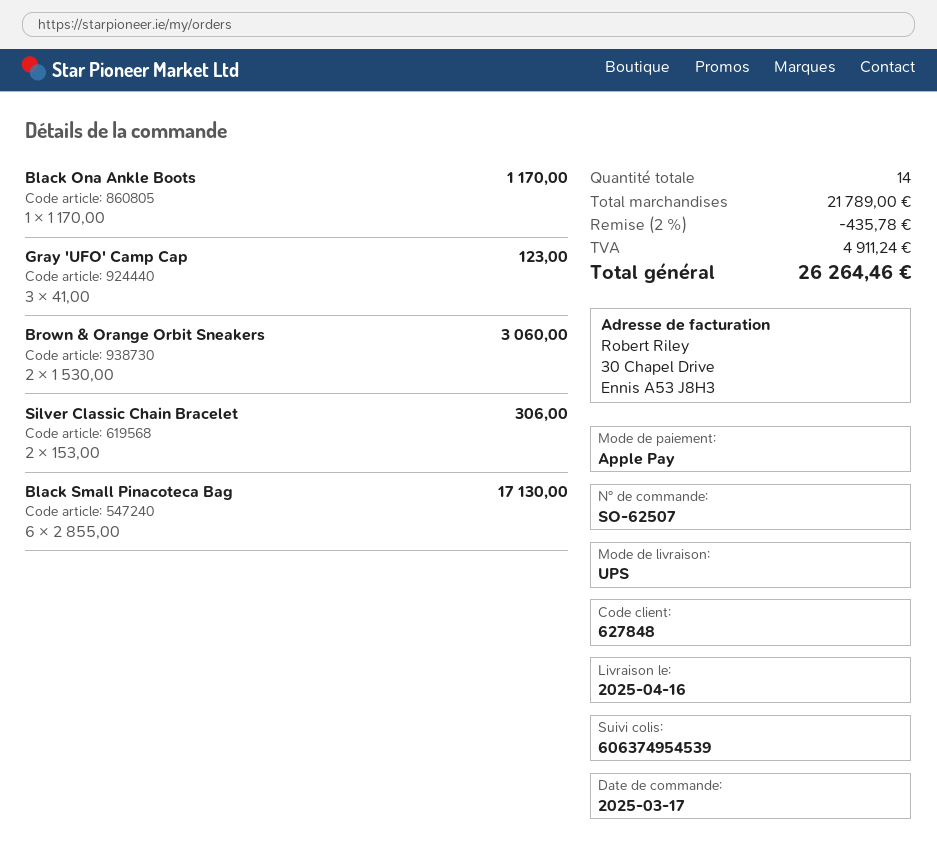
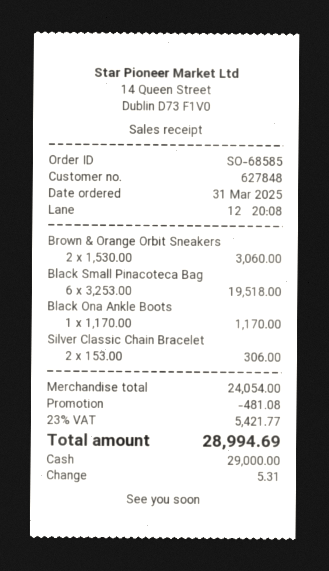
order number: SO-62507 -> SO-68585
order date: 2025-03-17 -> 2025-03-31
payment method: Apple Pay -> cash
Gray 'UFO' Camp Cap: 3 x 41.00 = 123.00 -> none
Black Small Pinacoteca Bag: 6 x 2855.00 = 17130.00 -> 6 x 3253.00 = 19518.00
subtotal: 21789.00 -> 24054.00
discount: 435.78 -> 481.08
tax: 4911.24 -> 5421.77
total: 26264.46 -> 28994.69

